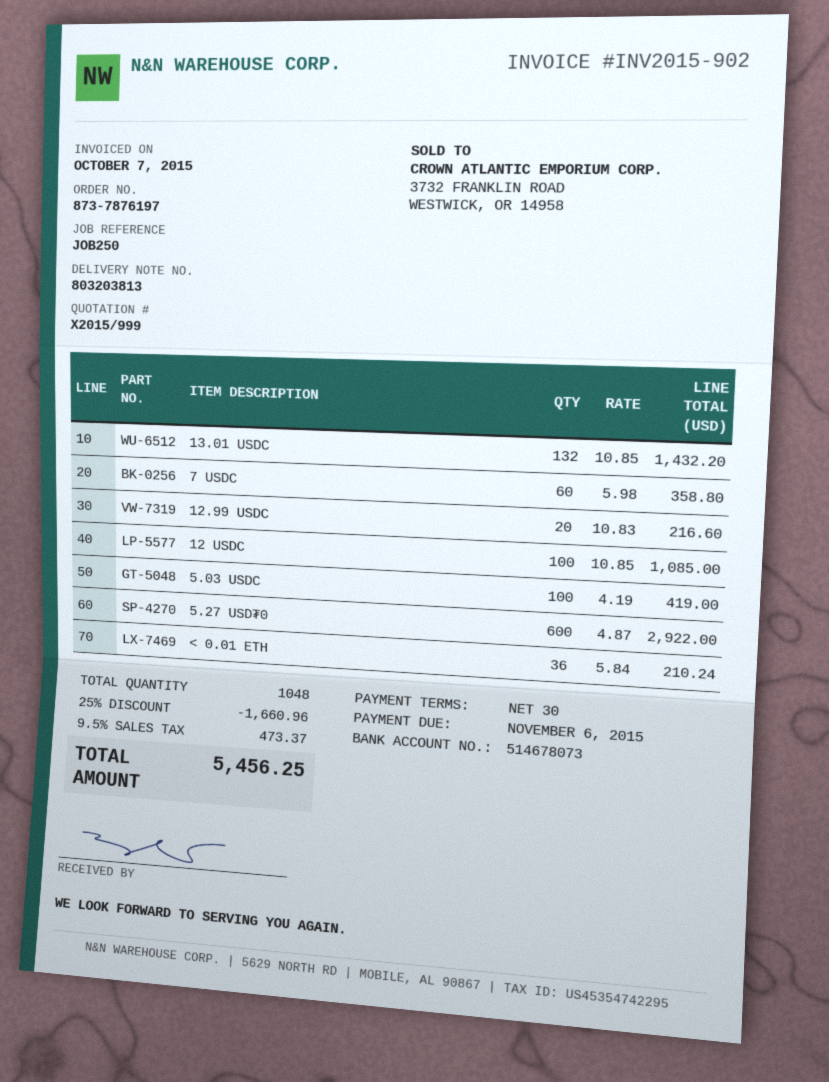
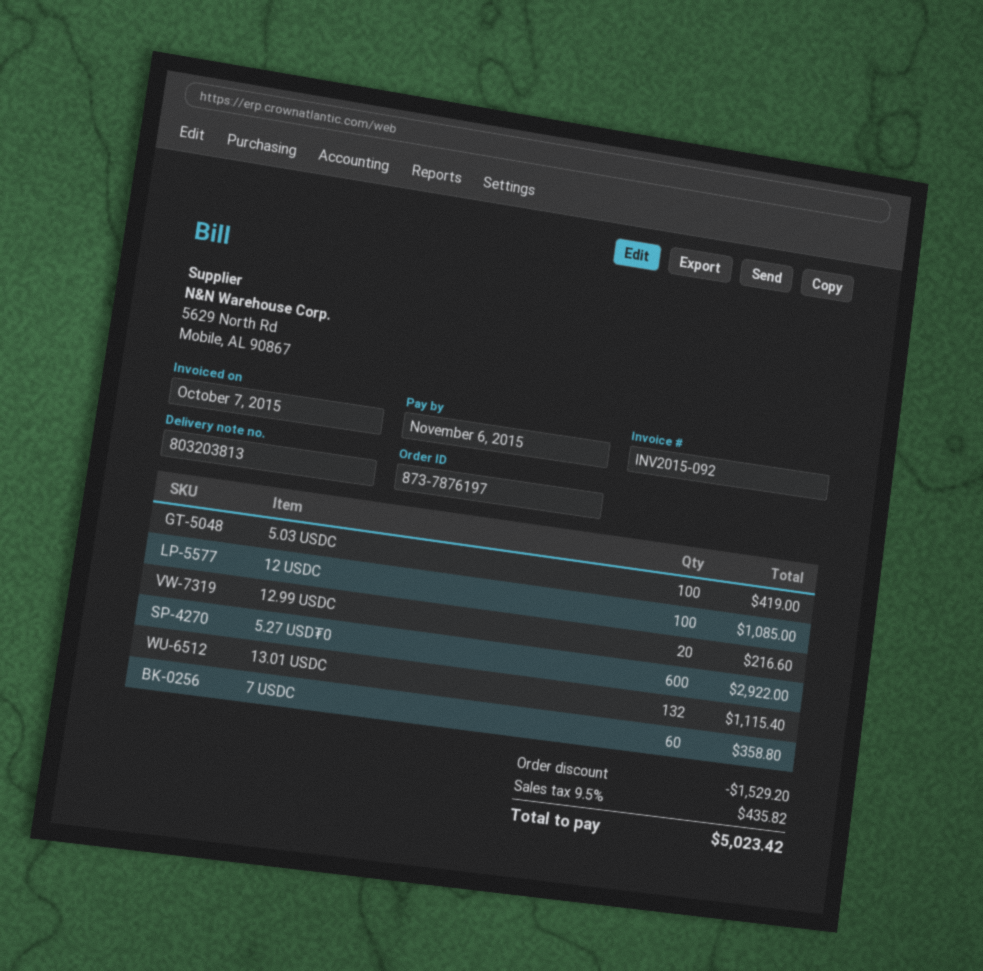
invoice number: INV2015-902 -> INV2015-092
13.01 USDC: 132 for 1432.20 -> 132 for 1115.40
< 0.01 ETH: 36 for 210.24 -> none
discount: 1660.96 -> 1529.20
tax: 9.5% = 473.37 -> 9.5% = 435.82
total: 5456.25 -> 5023.42

